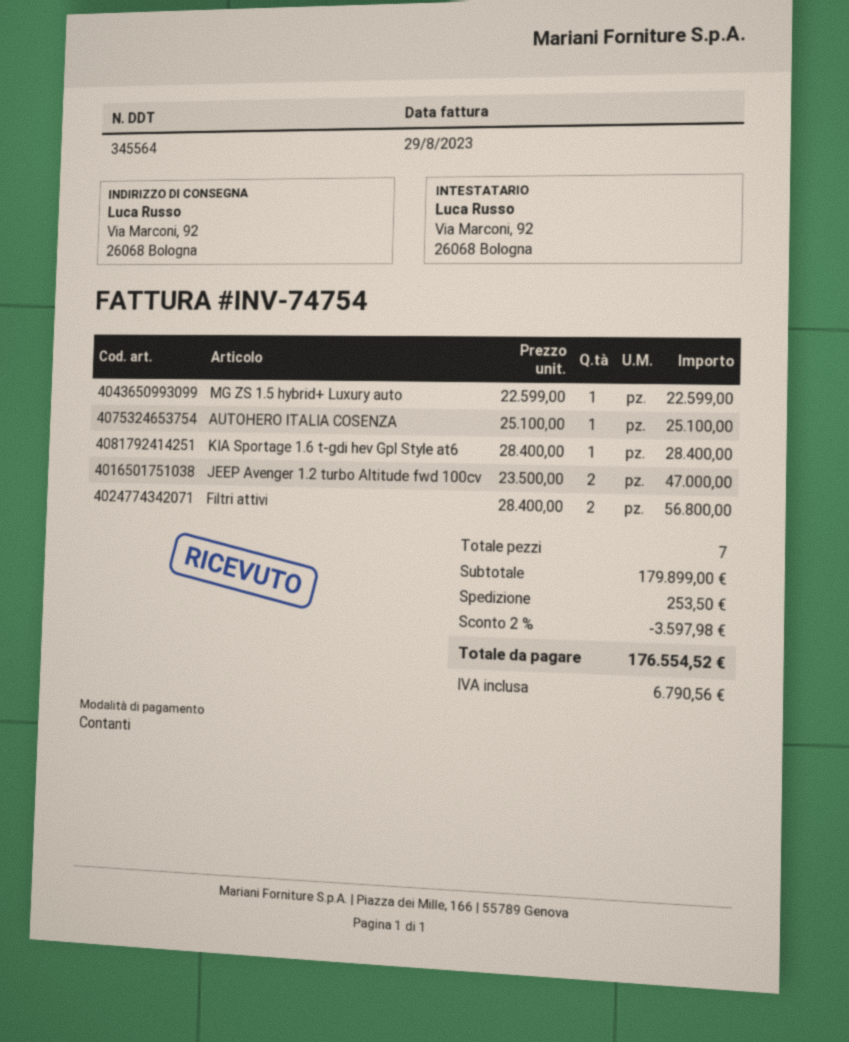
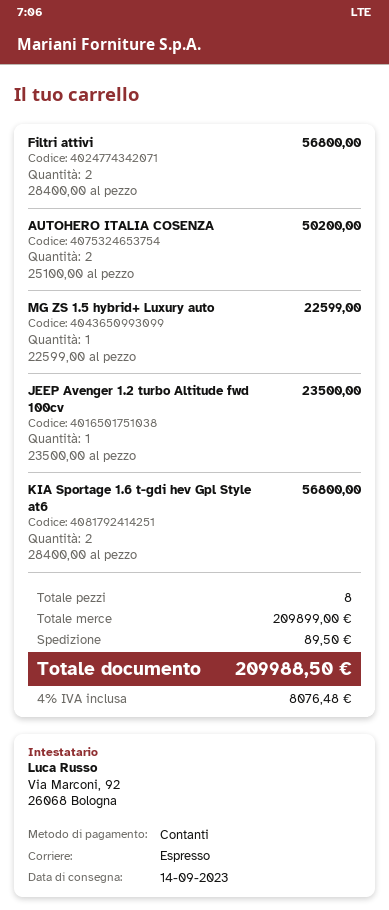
AUTOHERO ITALIA COSENZA: 1 x 25100.00 = 25100.00 -> 2 x 25100.00 = 50200.00
KIA Sportage 1.6 t-gdi hev Gpl Style at6: 1 x 28400.00 = 28400.00 -> 2 x 28400.00 = 56800.00
JEEP Avenger 1.2 turbo Altitude fwd 100cv: 2 x 23500.00 = 47000.00 -> 1 x 23500.00 = 23500.00
total quantity: 7 -> 8
subtotal: 179899.00 -> 209899.00
discount: 2% = 3597.98 -> none
shipping: 253.50 -> 89.50
tax: 6790.56 -> 8076.48
total: 176554.52 -> 209988.50

